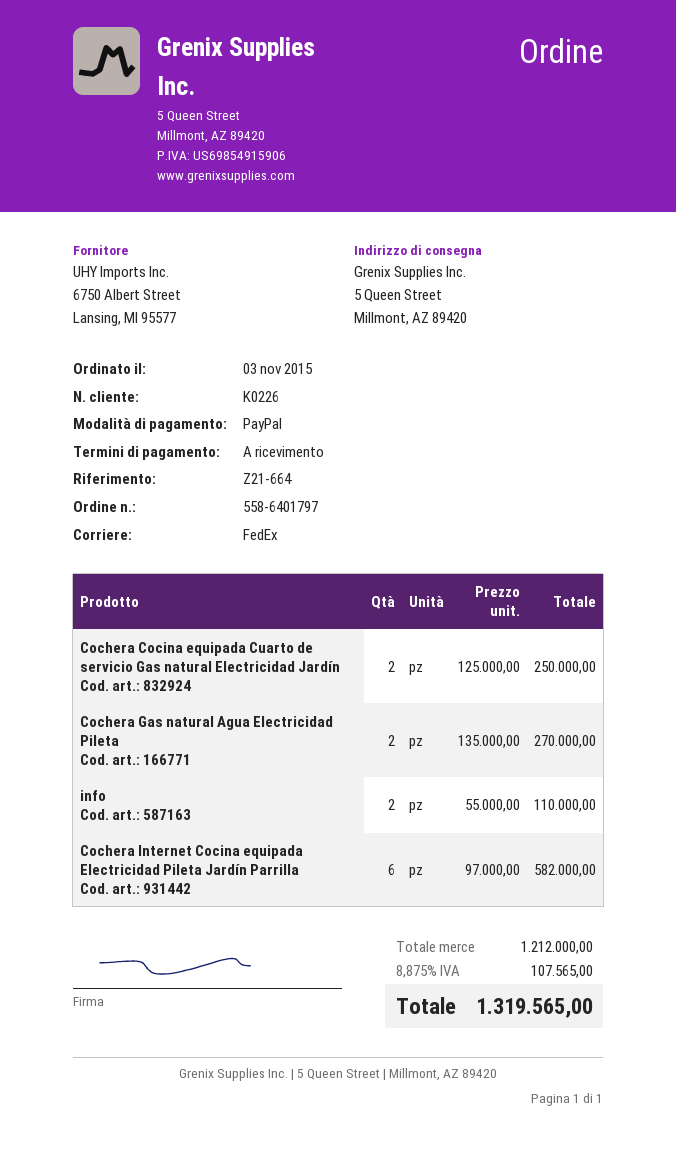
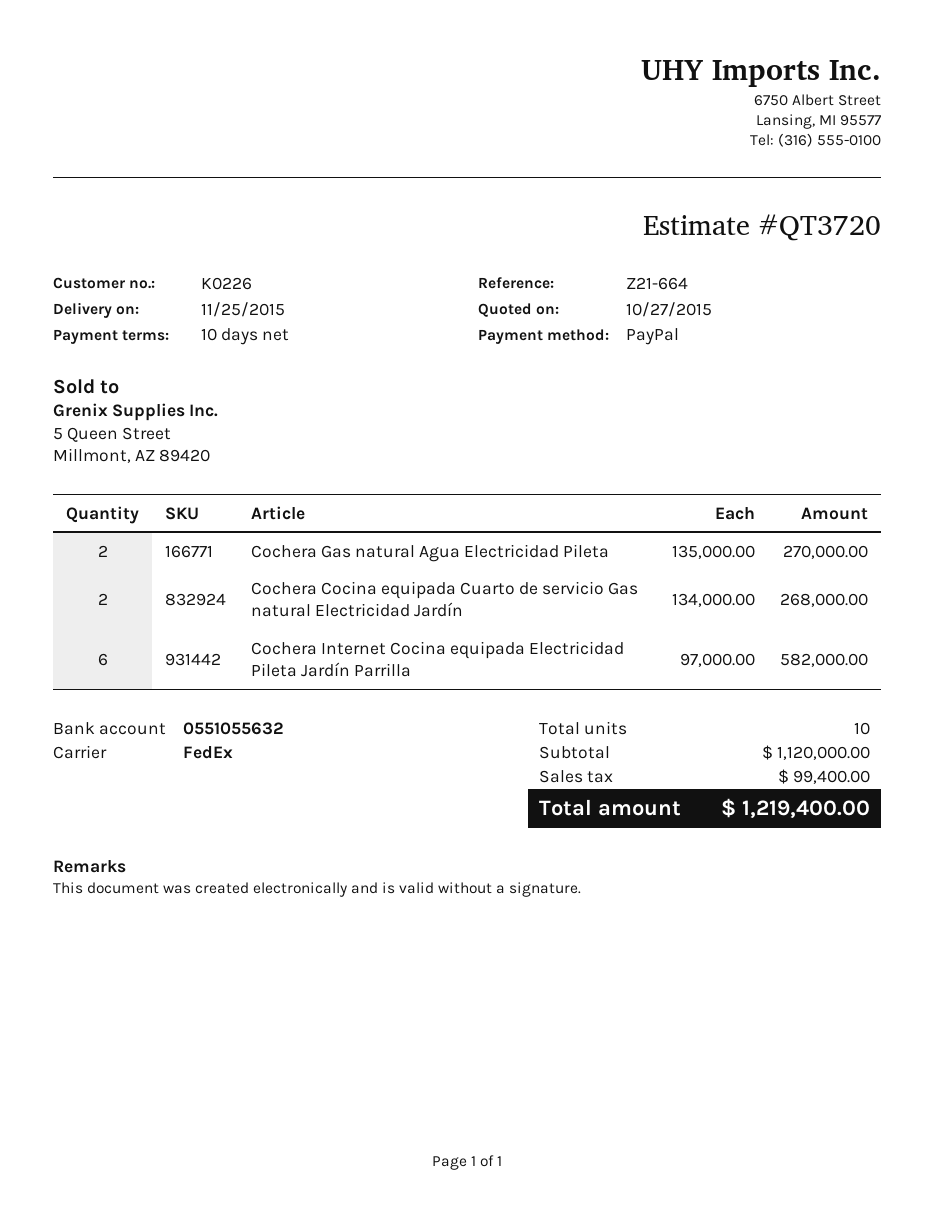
payment terms: on receipt -> 10 days
Cochera Cocina equipada Cuarto de servicio Gas natural Electricidad Jardín: 2 x 125000.00 = 250000.00 -> 2 x 134000.00 = 268000.00
info: 2 x 55000.00 = 110000.00 -> none
subtotal: 1212000.00 -> 1120000.00
tax: 107565.00 -> 99400.00
total: 1319565.00 -> 1219400.00

